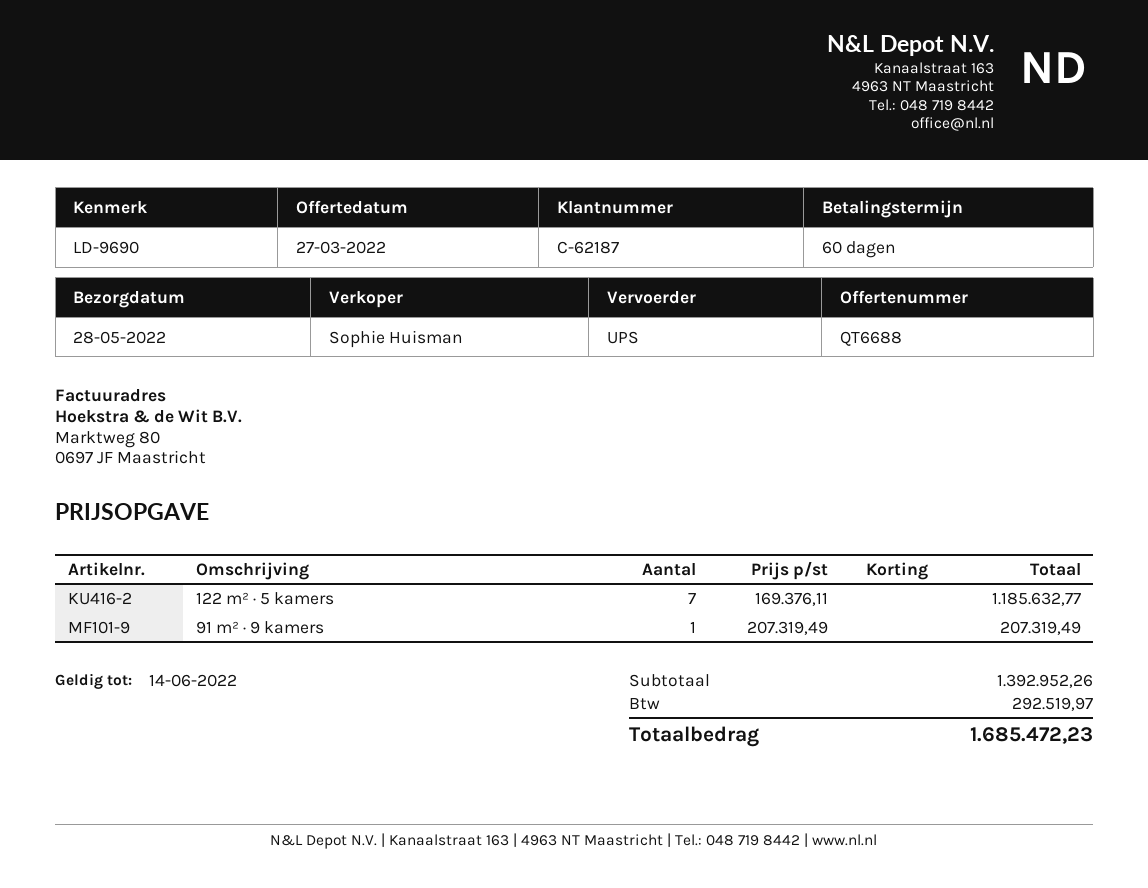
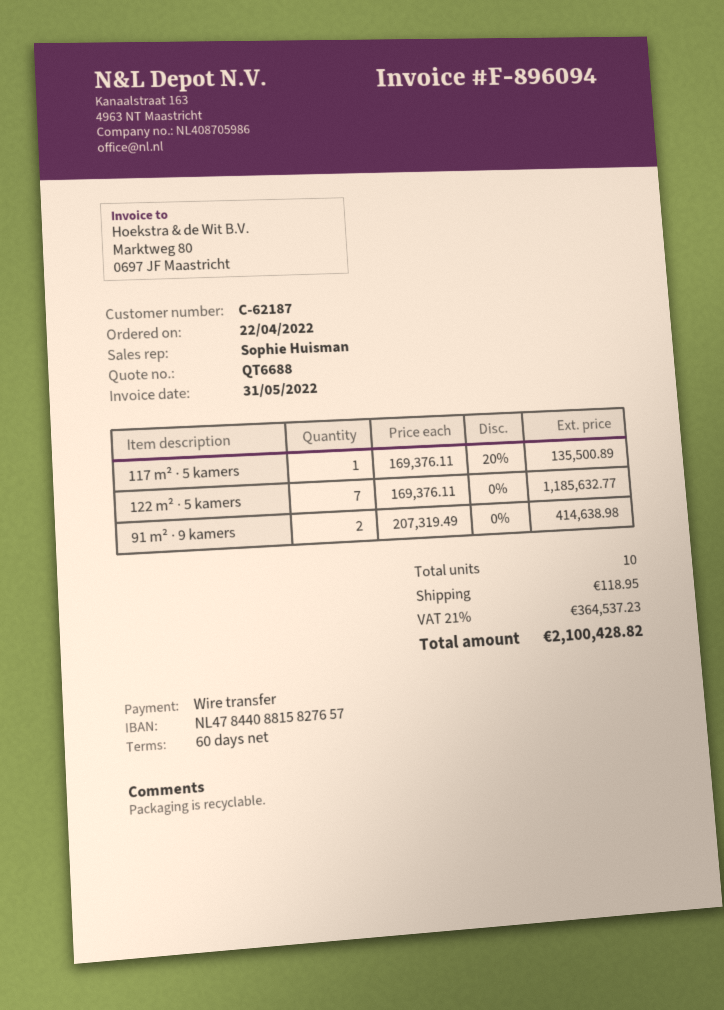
91 m² · 9 kamers: 1 x 207319.49 = 207319.49 -> 2 x 207319.49 = 414638.98
117 m² · 5 kamers: none -> 1 x 169376.11 - 20% = 135500.89
shipping: none -> 118.95
tax: 292519.97 -> 364537.23
total: 1685472.23 -> 2100428.82

